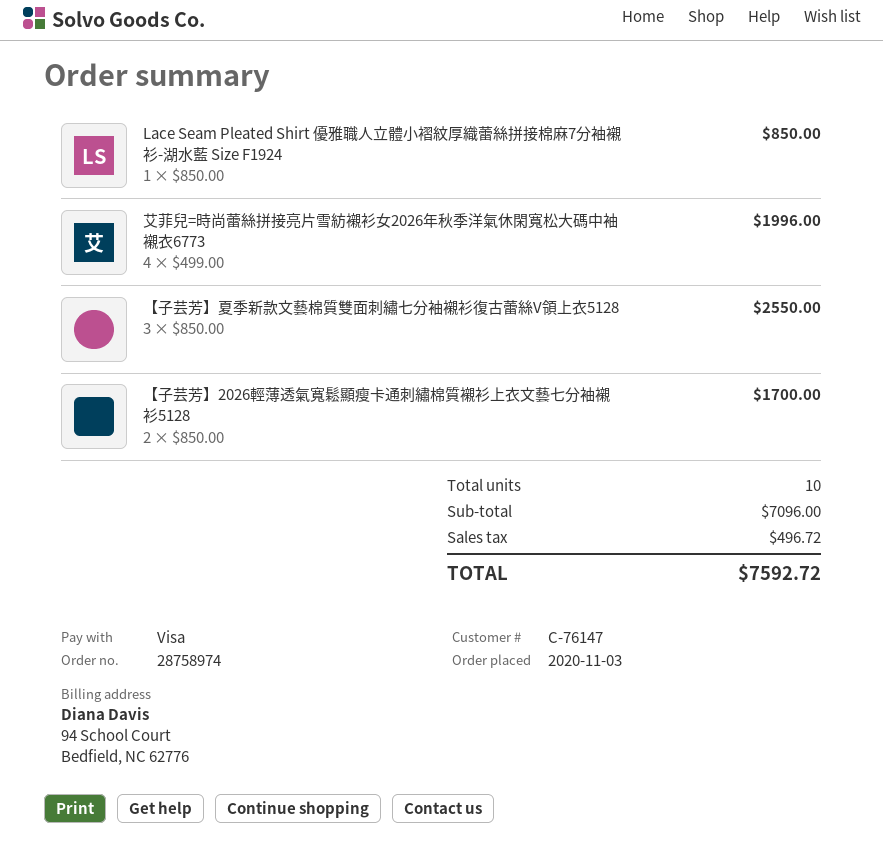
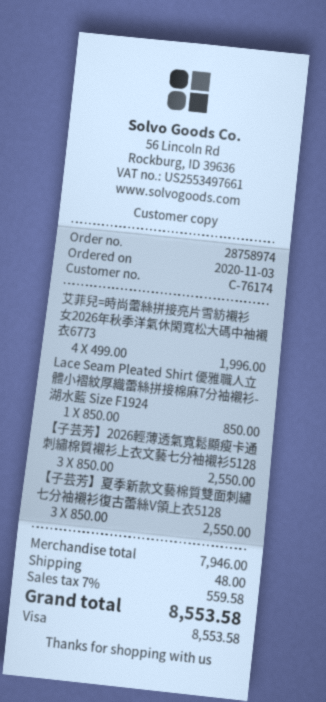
customer number: C-76147 -> C-76174
【子芸芳】2026輕薄透氣寬鬆顯瘦卡通刺繡棉質襯衫上衣文藝七分袖襯衫5128: 2 x 850.00 = 1700.00 -> 3 x 850.00 = 2550.00
subtotal: 7096.00 -> 7946.00
shipping: none -> 48.00
tax: 496.72 -> 559.58
total: 7592.72 -> 8553.58

